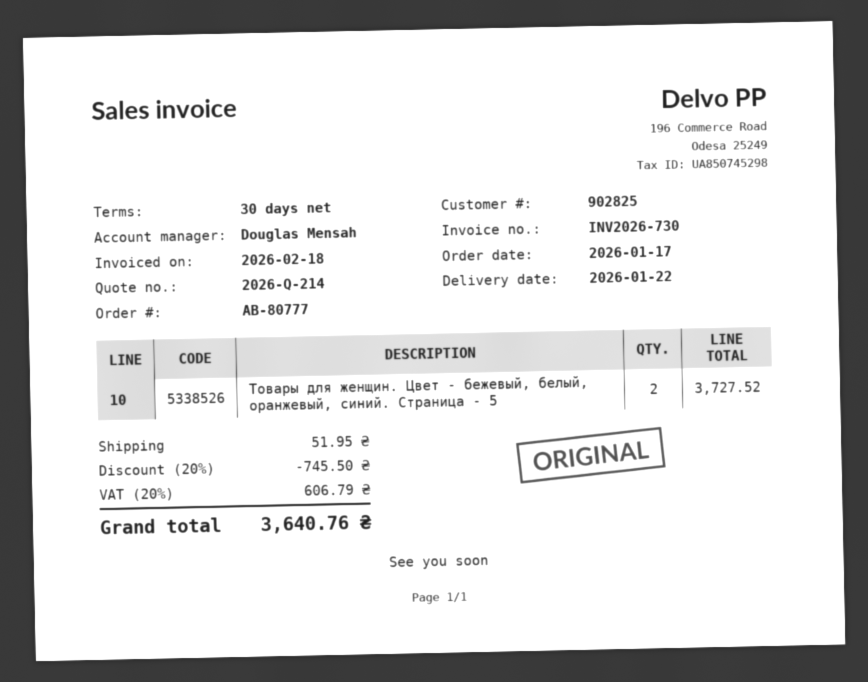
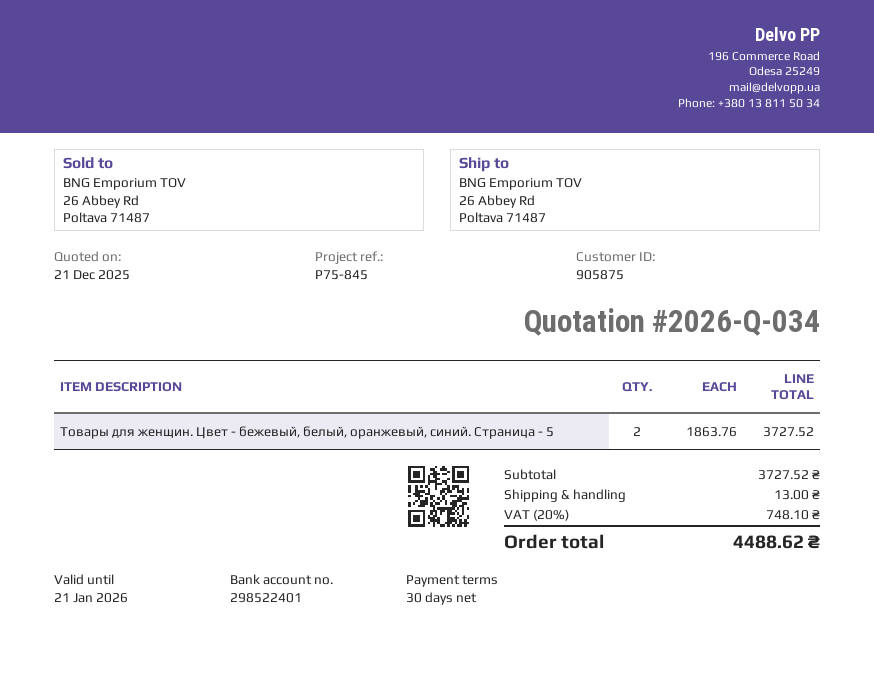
quote number: 2026-Q-214 -> 2026-Q-034
customer number: 902825 -> 905875
discount: 20% = 745.50 -> none
shipping: 51.95 -> 13.00
tax: 20% = 606.79 -> 20% = 748.10
total: 3640.76 -> 4488.62

